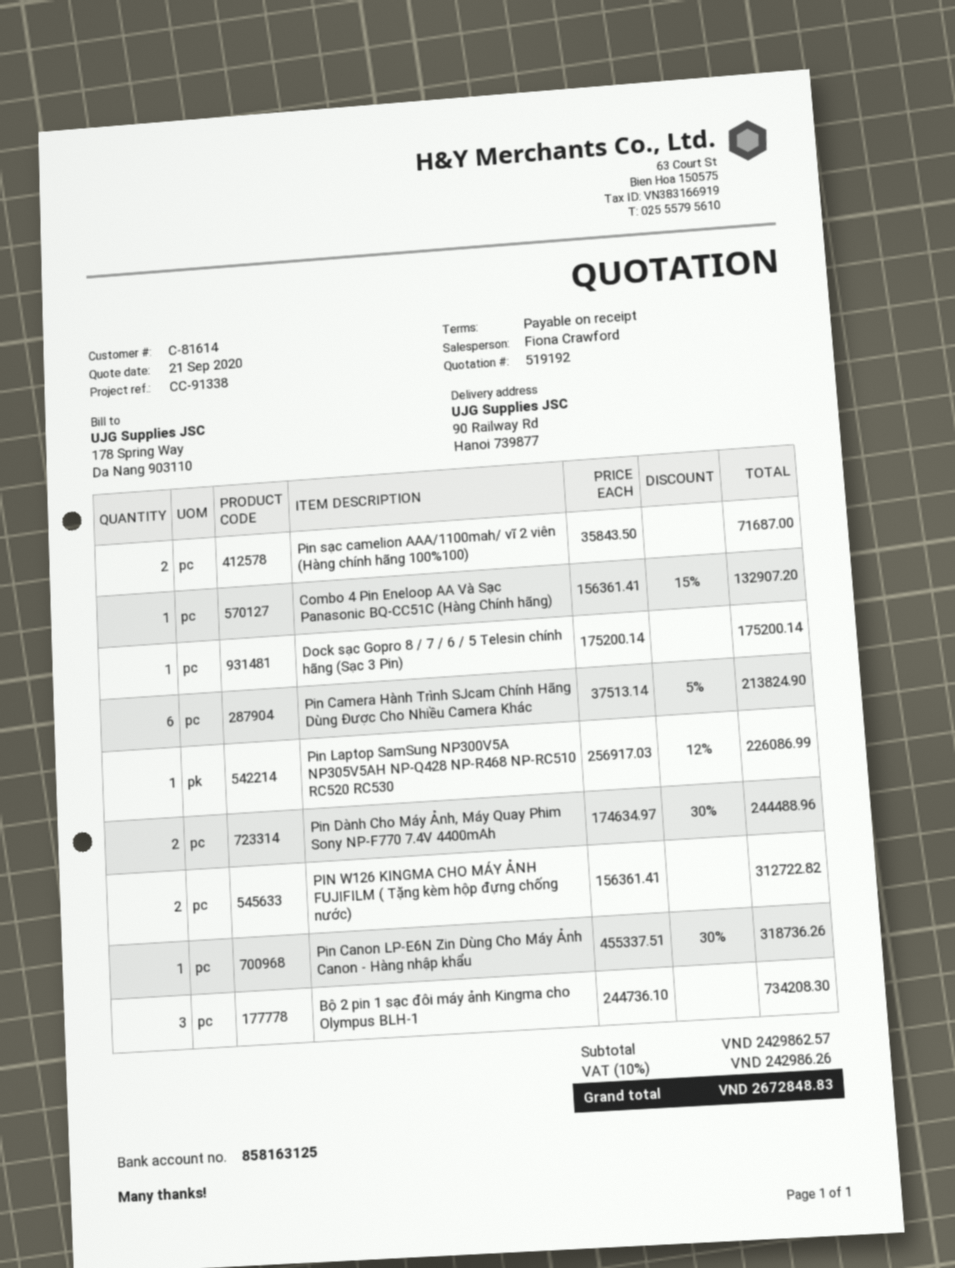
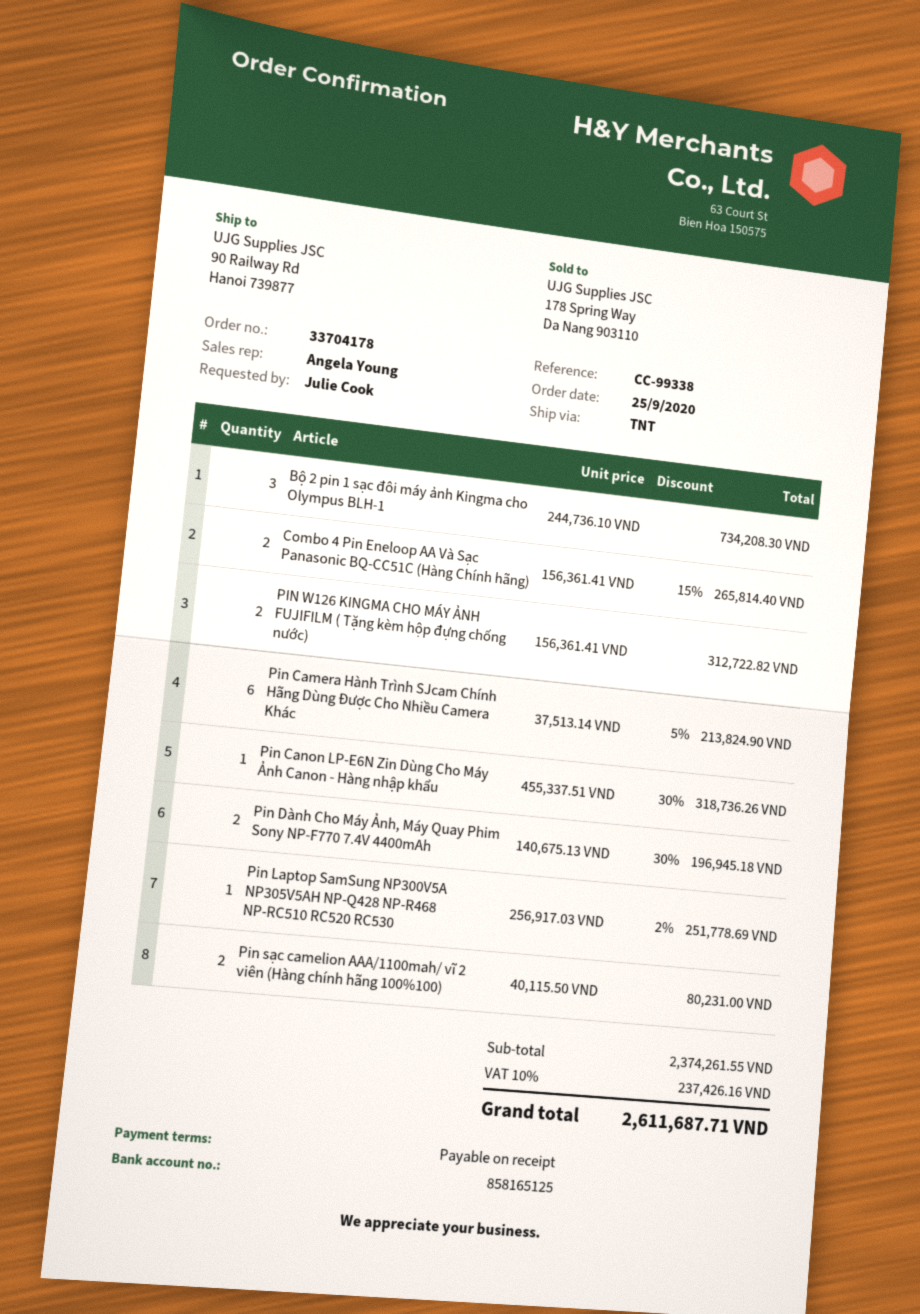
reference: CC-91338 -> CC-99338
sales rep: Fiona Crawford -> Angela Young
bank account: 858163125 -> 858165125
Pin sạc camelion AAA/1100mah/ vĩ 2 viên (Hàng chính hãng 100%100): 2 x 35843.50 = 71687.00 -> 2 x 40115.50 = 80231.00
Combo 4 Pin Eneloop AA Và Sạc Panasonic BQ-CC51C (Hàng Chính hãng): 1 x 156361.41 - 15% = 132907.20 -> 2 x 156361.41 - 15% = 265814.40
Dock sạc Gopro 8 / 7 / 6 / 5 Telesin chính hãng (Sạc 3 Pin): 1 x 175200.14 = 175200.14 -> none
Pin Laptop SamSung NP300V5A NP305V5AH NP-Q428 NP-R468 NP-RC510 RC520 RC530: 1 x 256917.03 - 12% = 226086.99 -> 1 x 256917.03 - 2% = 251778.69
Pin Dành Cho Máy Ảnh, Máy Quay Phim Sony NP-F770 7.4V 4400mAh: 2 x 174634.97 - 30% = 244488.96 -> 2 x 140675.13 - 30% = 196945.18
subtotal: 2429862.57 -> 2374261.55
tax: 10% = 242986.26 -> 10% = 237426.16
total: 2672848.83 -> 2611687.71

